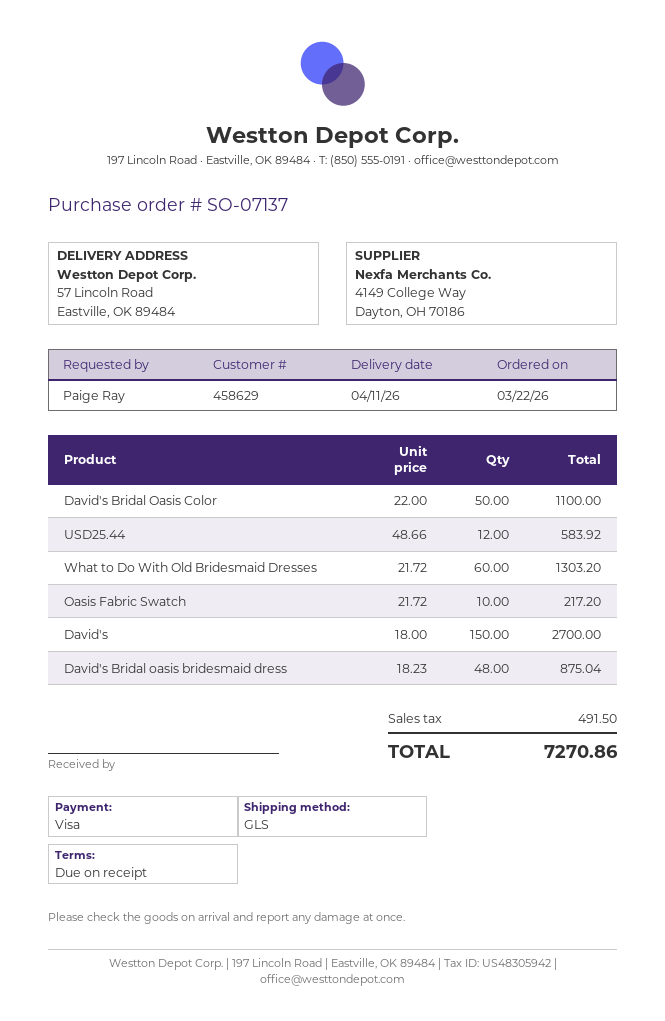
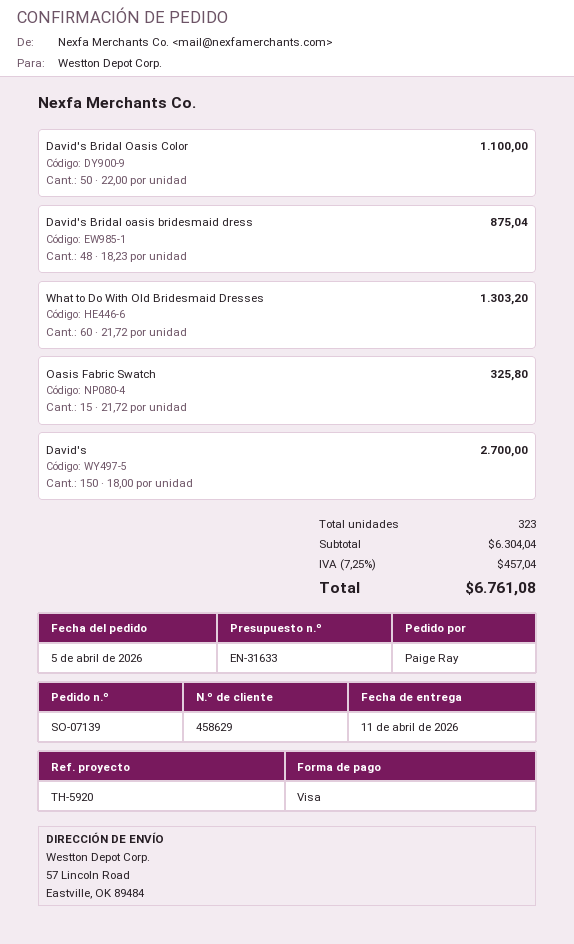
order number: SO-07137 -> SO-07139
order date: 2026-03-22 -> 2026-04-05
USD25.44: 12 x 48.66 = 583.92 -> none
Oasis Fabric Swatch: 10 x 21.72 = 217.20 -> 15 x 21.72 = 325.80
tax: 491.50 -> 457.04
total: 7270.86 -> 6761.08

